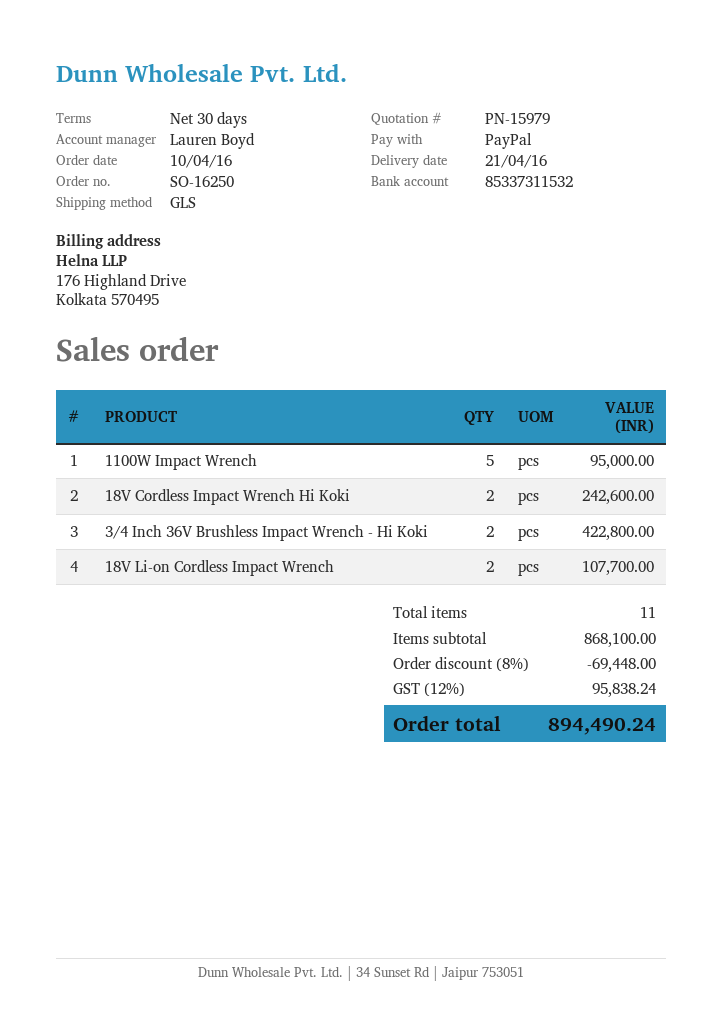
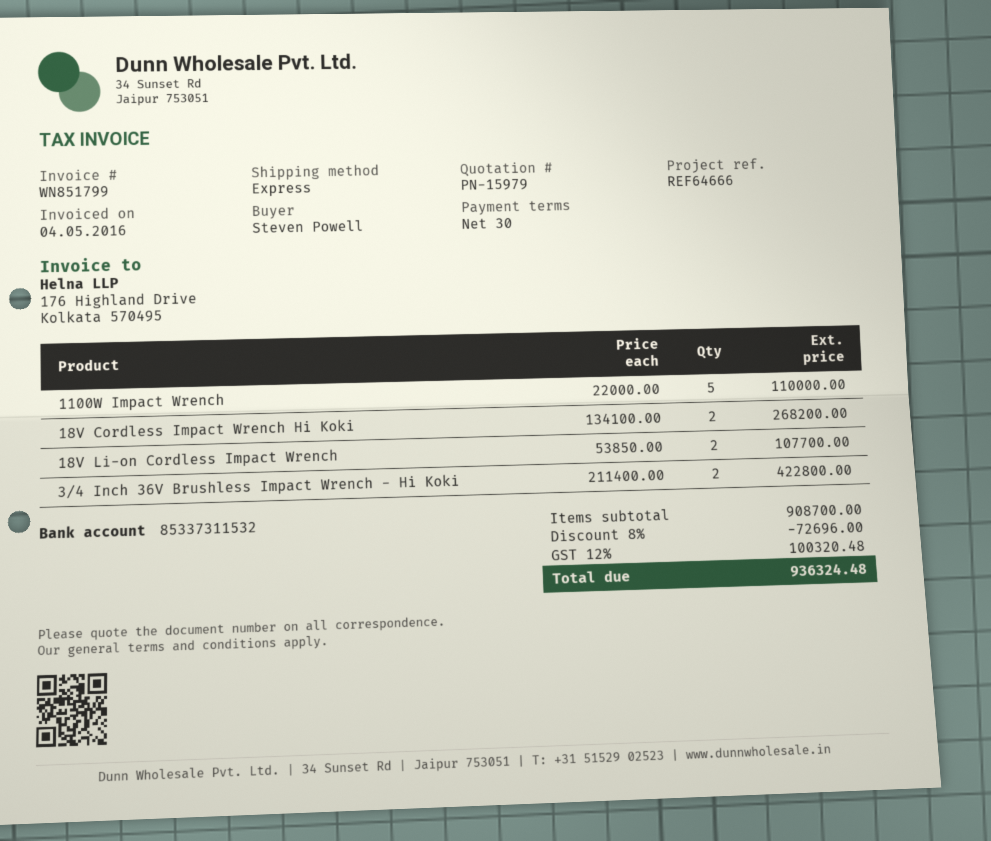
shipping method: GLS -> express
1100W Impact Wrench: 5 for 95000.00 -> 5 for 110000.00
18V Cordless Impact Wrench Hi Koki: 2 for 242600.00 -> 2 for 268200.00
subtotal: 868100.00 -> 908700.00
discount: 8% = 69448.00 -> 8% = 72696.00
tax: 12% = 95838.24 -> 12% = 100320.48
total: 894490.24 -> 936324.48

